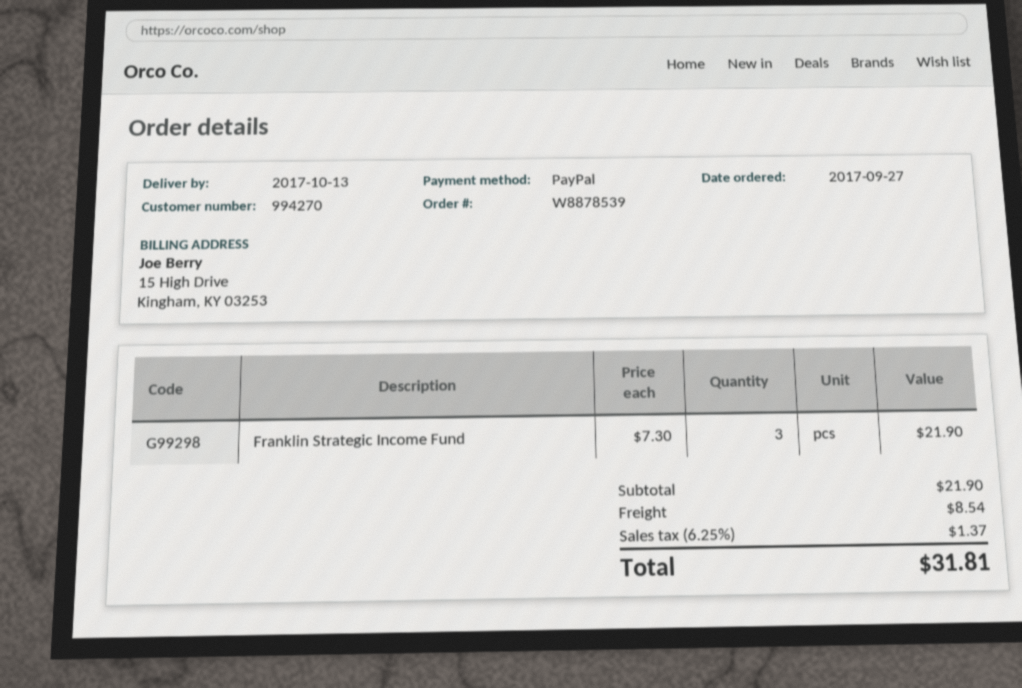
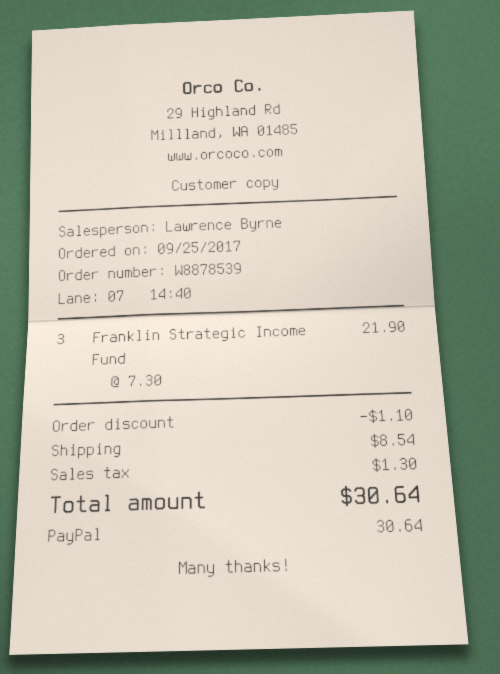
order date: 2017-09-27 -> 2017-09-25
discount: none -> 1.10
tax: 1.37 -> 1.30
total: 31.81 -> 30.64

